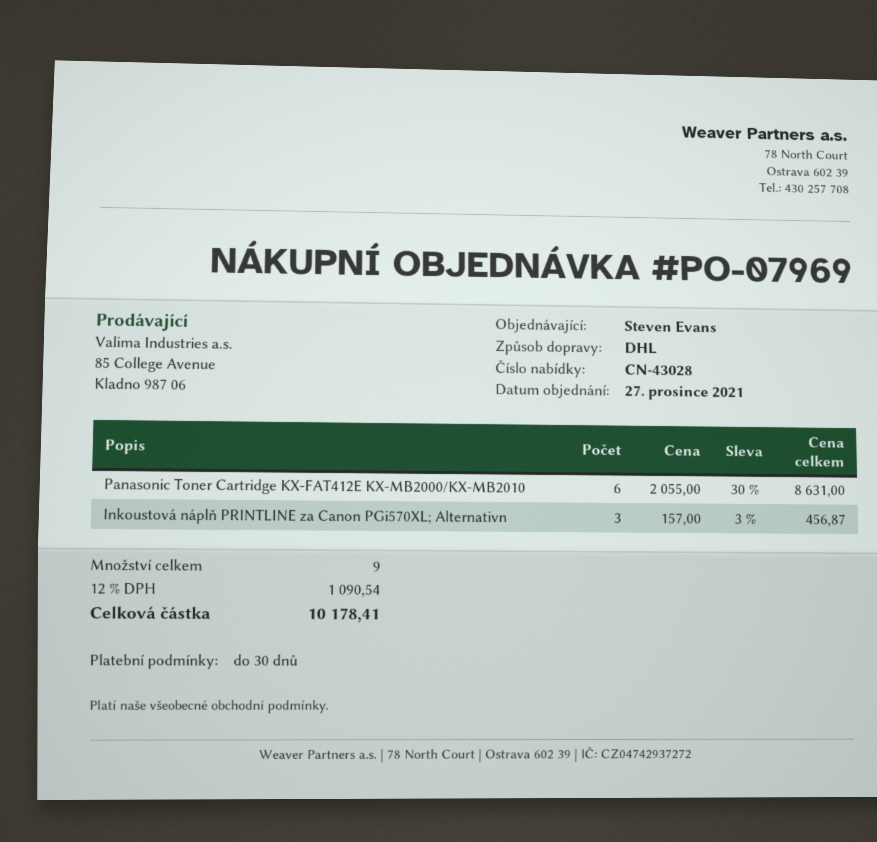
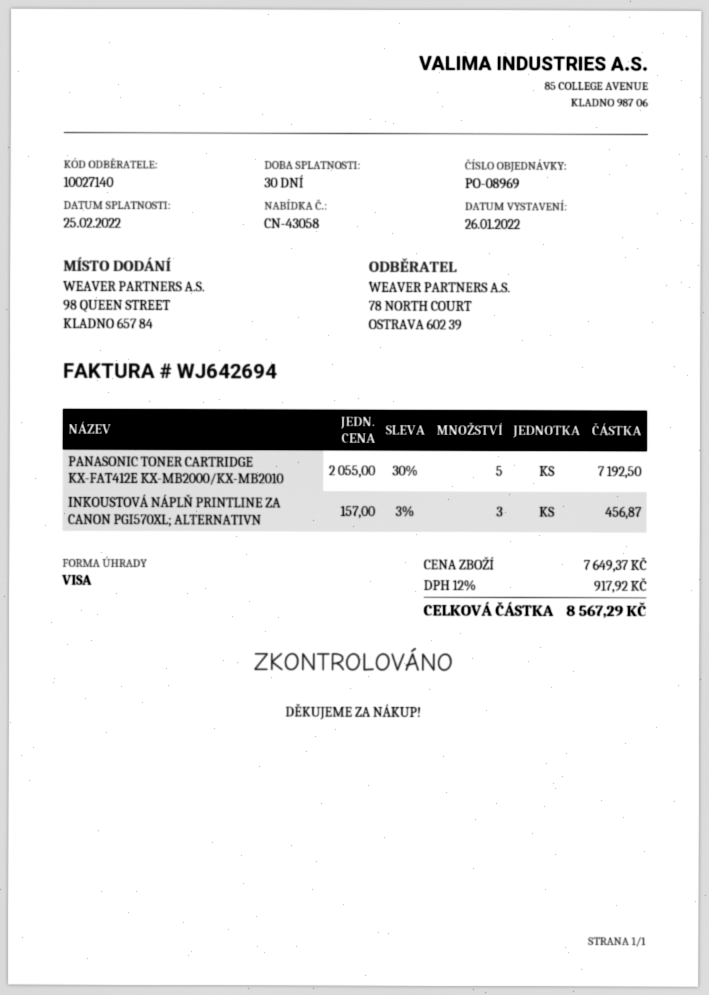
quote number: CN-43028 -> CN-43058
order number: PO-07969 -> PO-08969
Panasonic Toner Cartridge KX-FAT412E KX-MB2000/KX-MB2010: 6 x 2055.00 - 30% = 8631.00 -> 5 x 2055.00 - 30% = 7192.50
tax: 12% = 1090.54 -> 12% = 917.92
total: 10178.41 -> 8567.29

